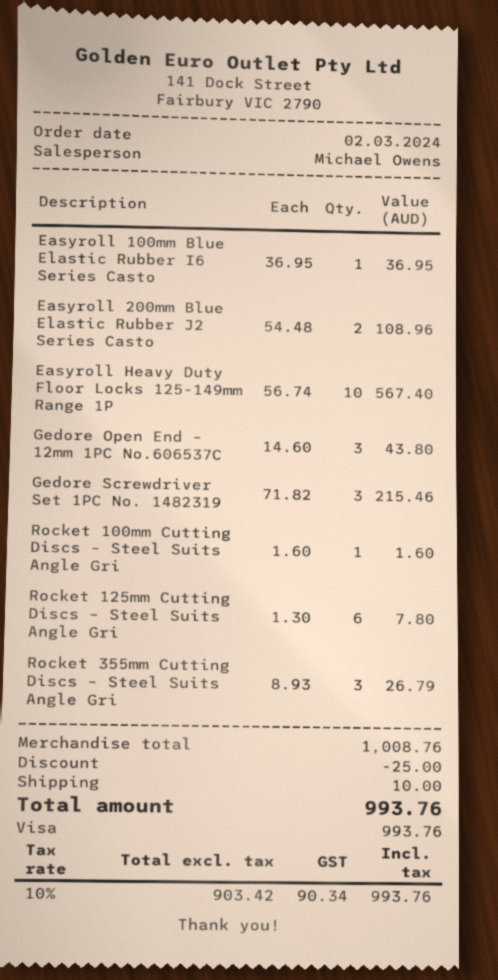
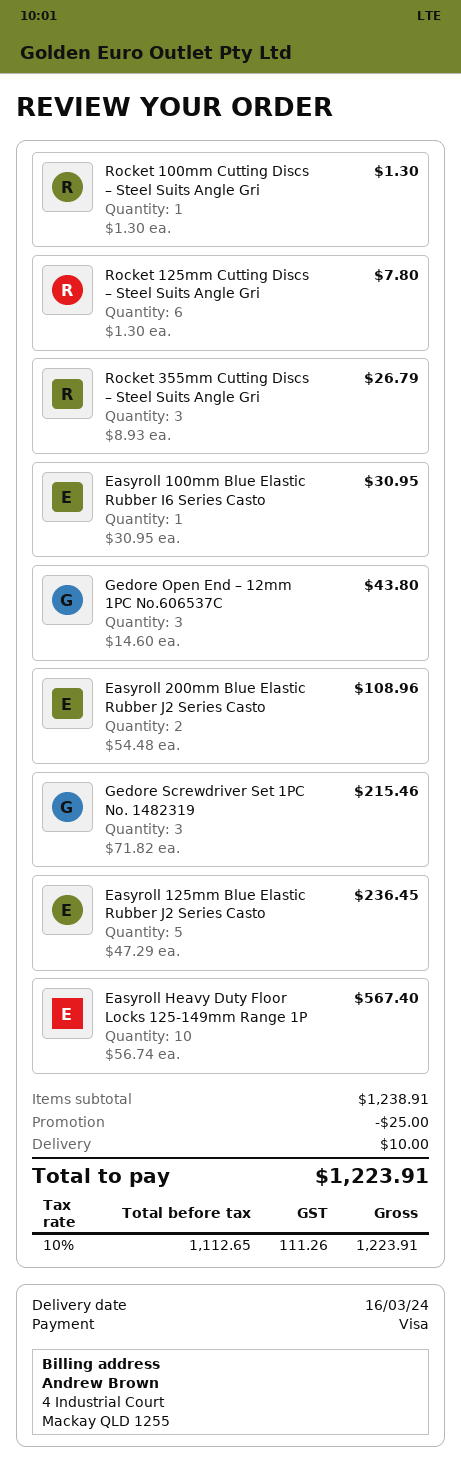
Easyroll 100mm Blue Elastic Rubber I6 Series Casto: 1 x 36.95 = 36.95 -> 1 x 30.95 = 30.95
Rocket 100mm Cutting Discs – Steel Suits Angle Gri: 1 x 1.60 = 1.60 -> 1 x 1.30 = 1.30
Easyroll 125mm Blue Elastic Rubber J2 Series Casto: none -> 5 x 47.29 = 236.45
subtotal: 1008.76 -> 1238.91
net: 903.42 -> 1112.65
tax: 10% = 90.34 -> 10% = 111.26
total: 993.76 -> 1223.91

